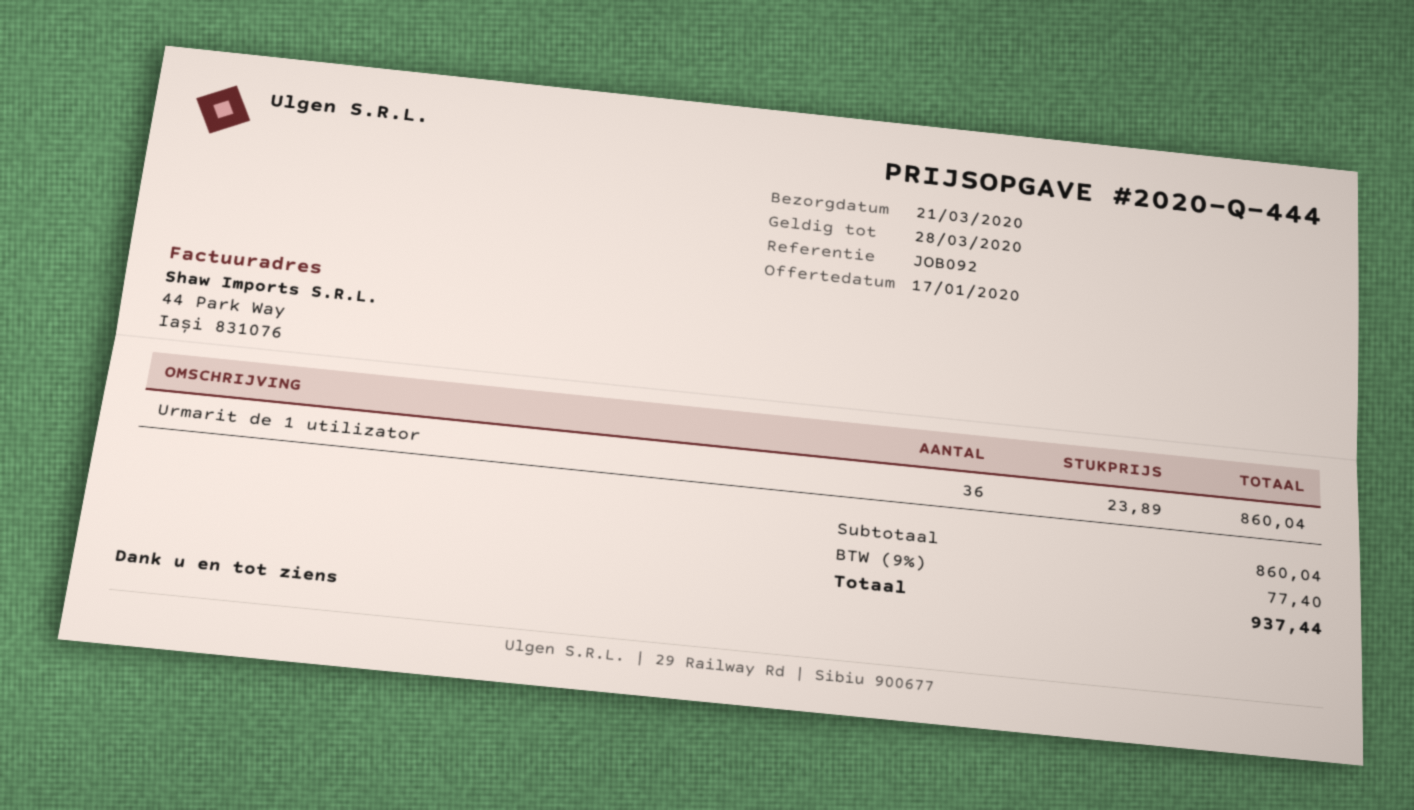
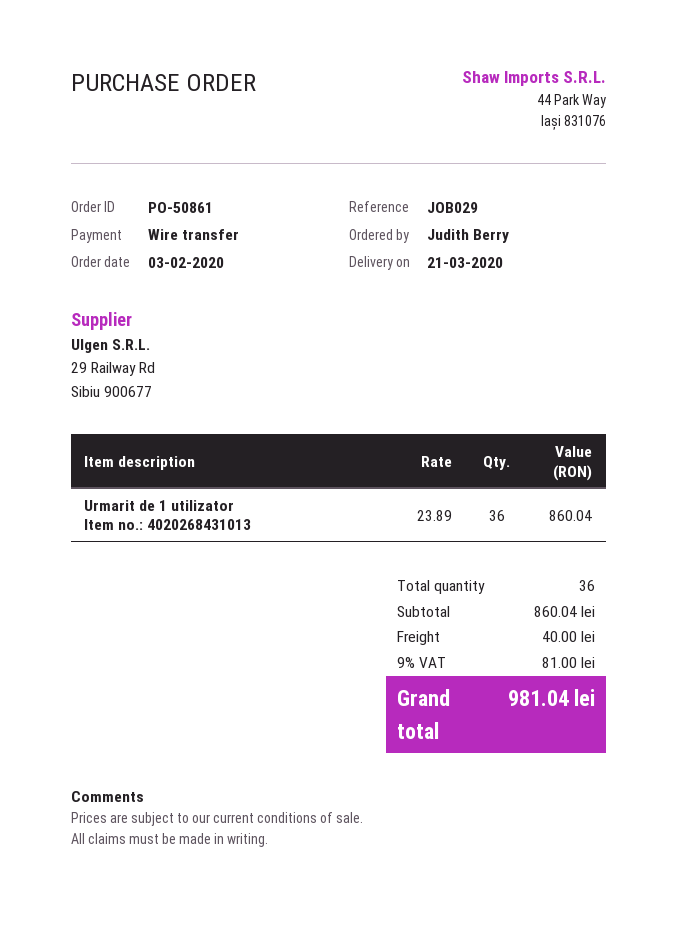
reference: JOB092 -> JOB029
shipping: none -> 40.00
tax: 9% = 77.40 -> 9% = 81.00
total: 937.44 -> 981.04

